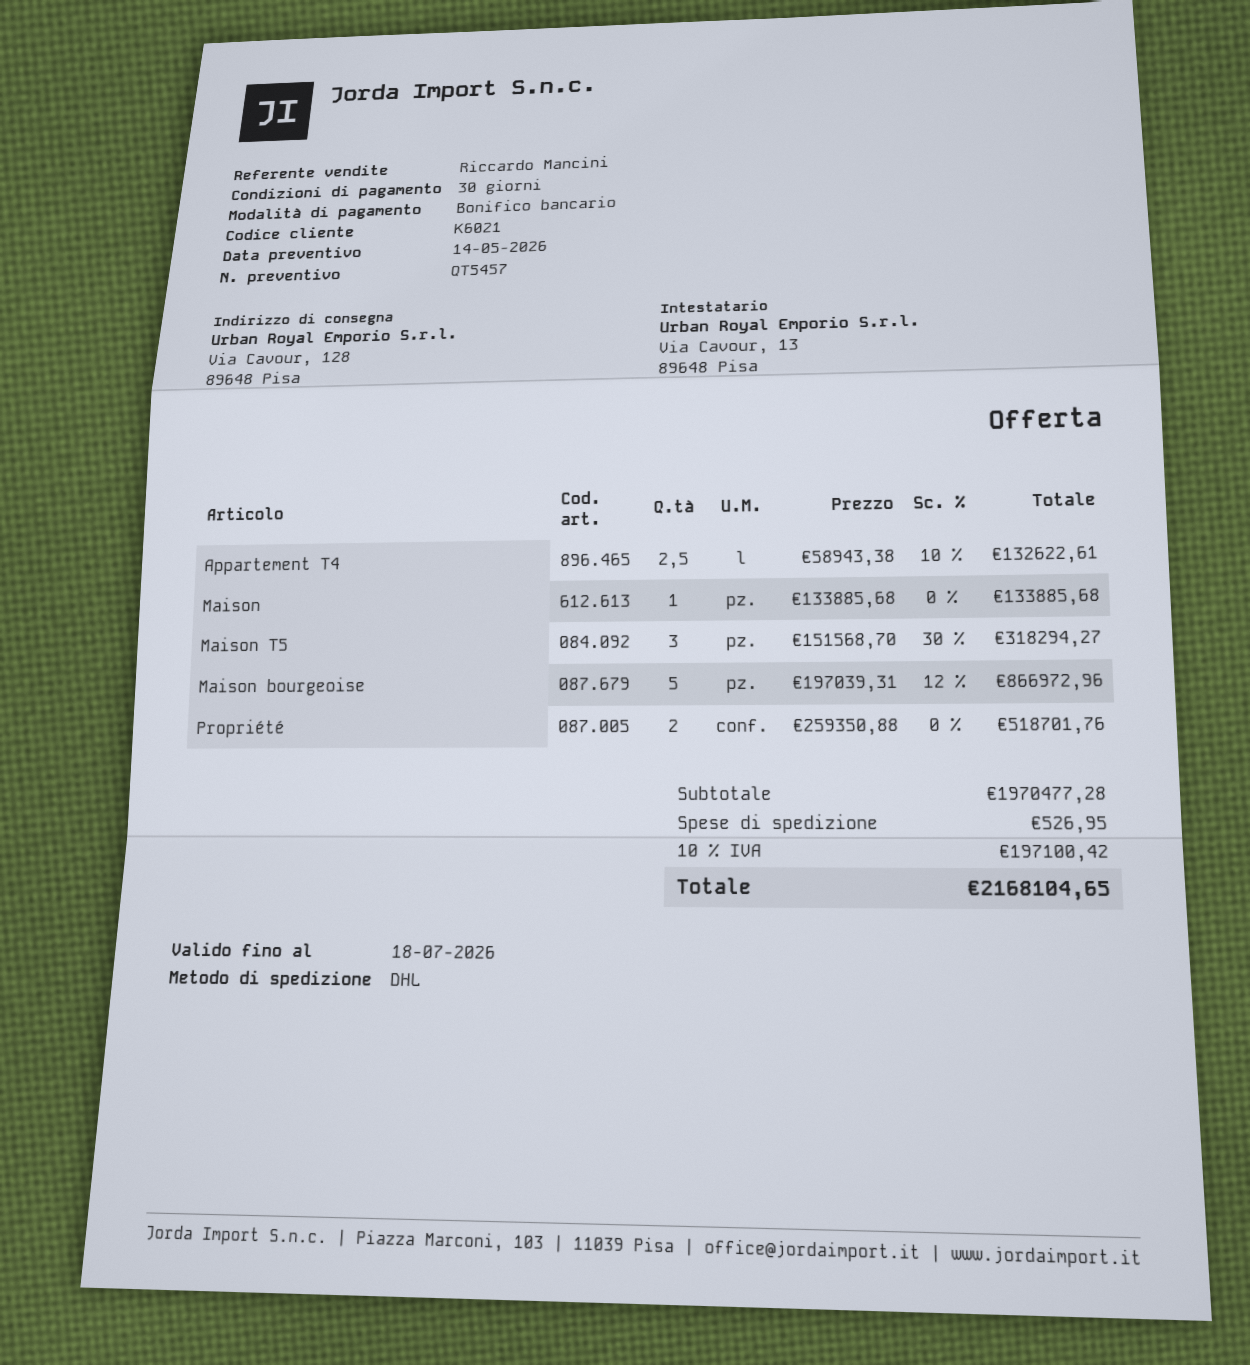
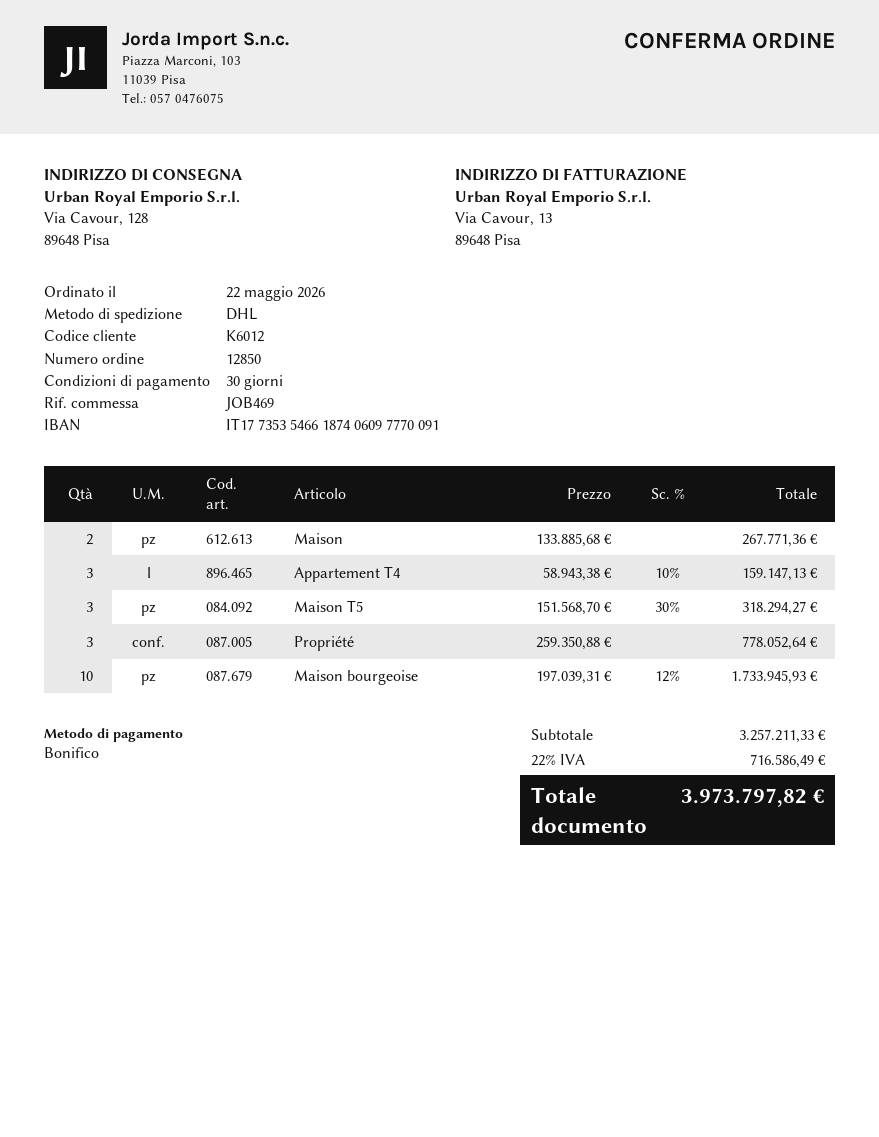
customer number: K6021 -> K6012
Appartement T4: 2.5 x 58943.38 - 10% = 132622.61 -> 3 x 58943.38 - 10% = 159147.13
Maison: 1 x 133885.68 = 133885.68 -> 2 x 133885.68 = 267771.36
Maison bourgeoise: 5 x 197039.31 - 12% = 866972.96 -> 10 x 197039.31 - 12% = 1733945.93
Propriété: 2 x 259350.88 = 518701.76 -> 3 x 259350.88 = 778052.64
subtotal: 1970477.28 -> 3257211.33
shipping: 526.95 -> none
tax: 10% = 197100.42 -> 22% = 716586.49
total: 2168104.65 -> 3973797.82

